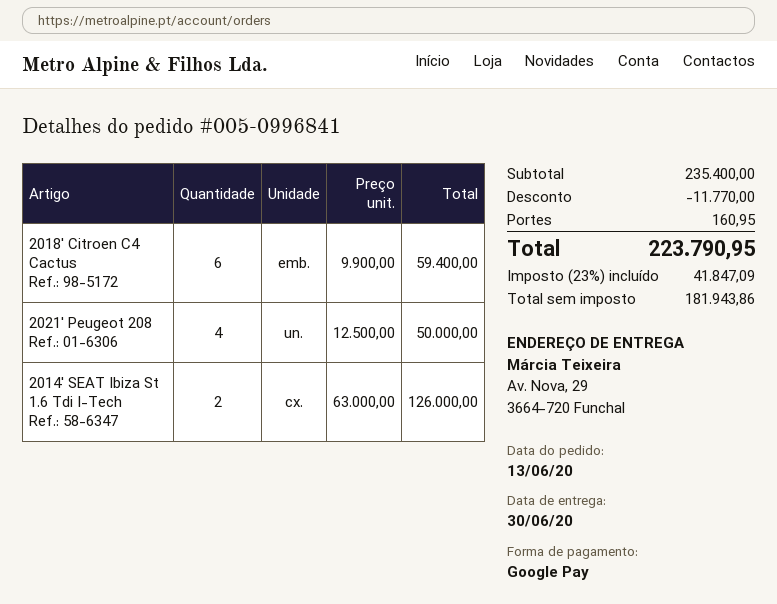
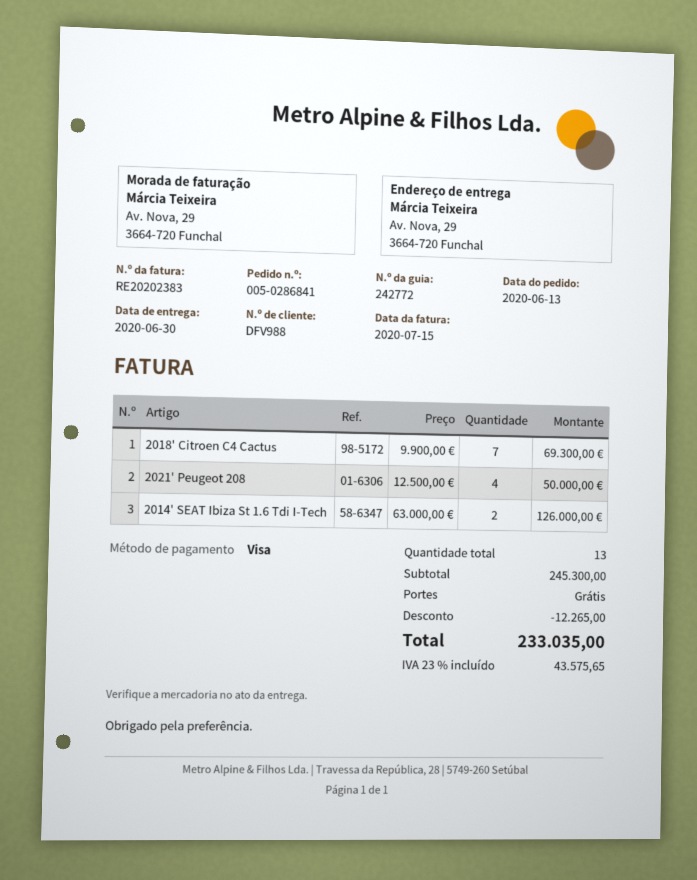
order number: 005-0996841 -> 005-0286841
payment method: Google Pay -> Visa
2018' Citroen C4 Cactus: 6 x 9900.00 = 59400.00 -> 7 x 9900.00 = 69300.00
subtotal: 235400.00 -> 245300.00
discount: 11770.00 -> 12265.00
shipping: 160.95 -> 0.00
tax: 23% = 41847.09 -> 23% = 43575.65
total: 223790.95 -> 233035.00

